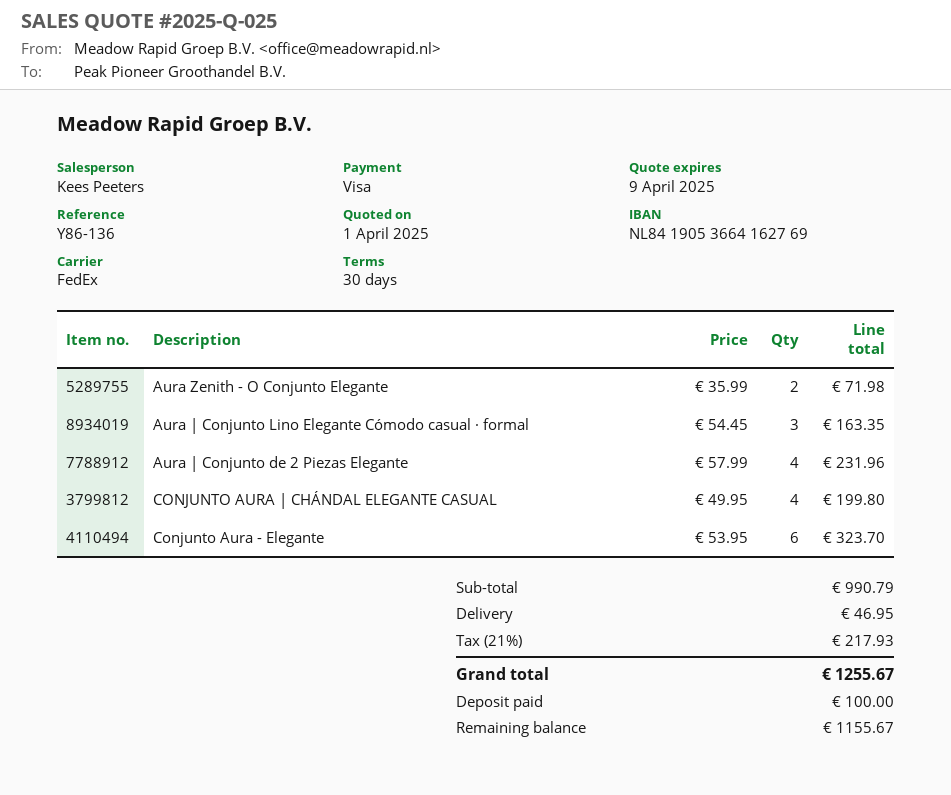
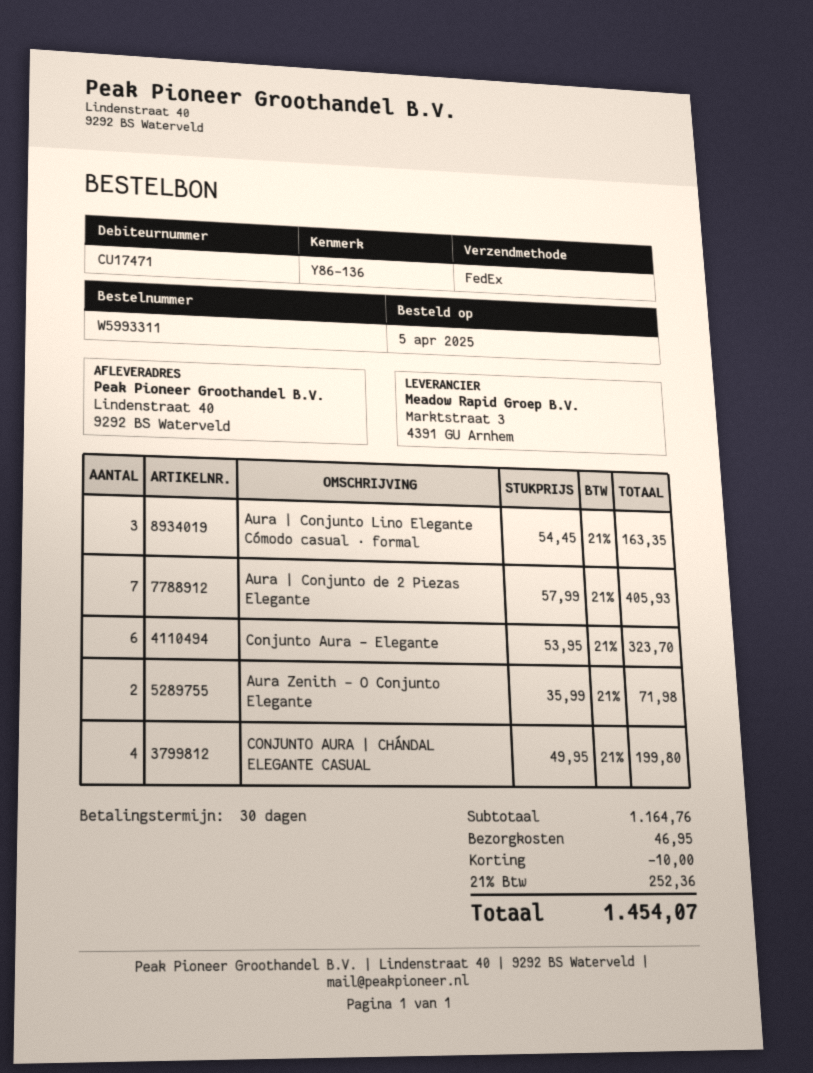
Aura | Conjunto de 2 Piezas Elegante: 4 x 57.99 = 231.96 -> 7 x 57.99 = 405.93
subtotal: 990.79 -> 1164.76
discount: none -> 10.00
tax: 21% = 217.93 -> 21% = 252.36
total: 1255.67 -> 1454.07

